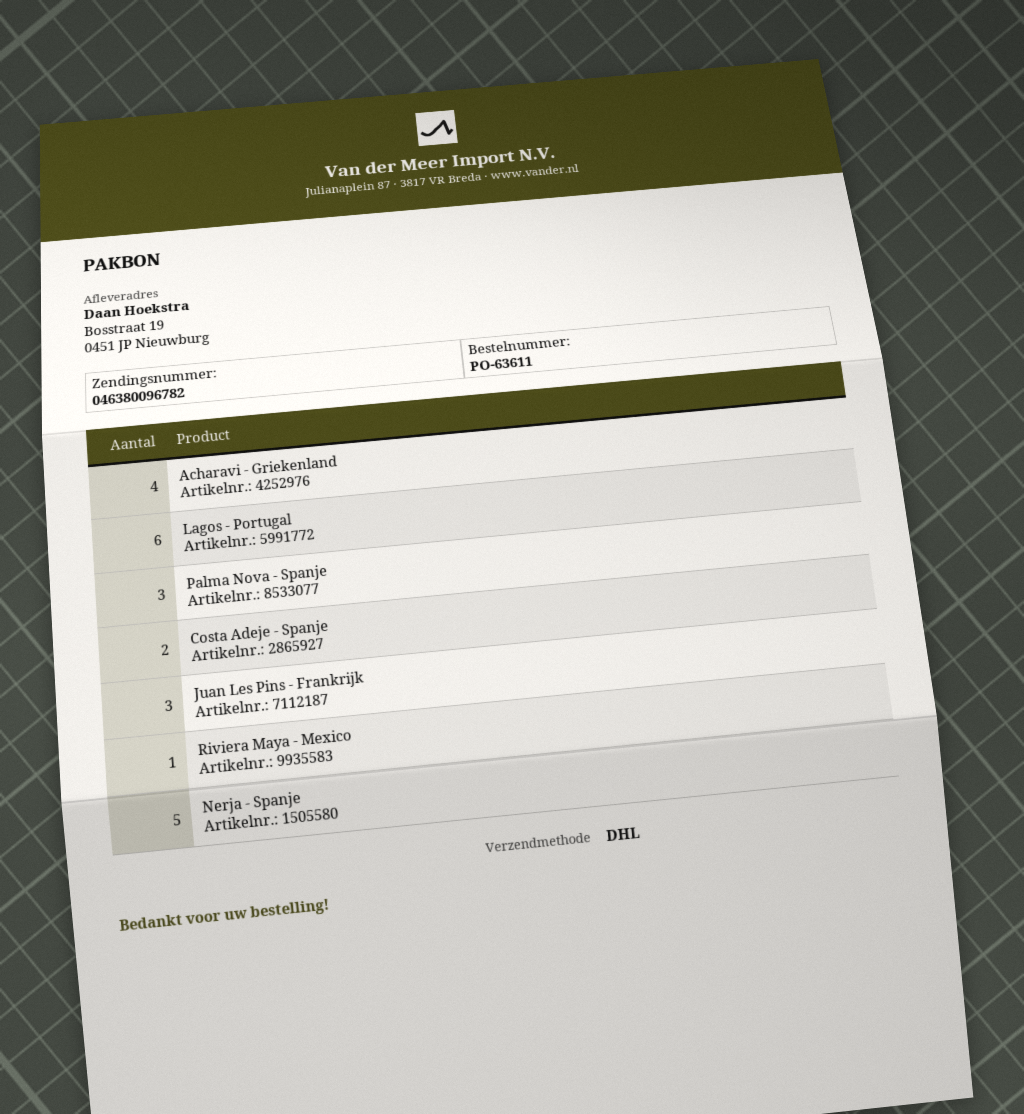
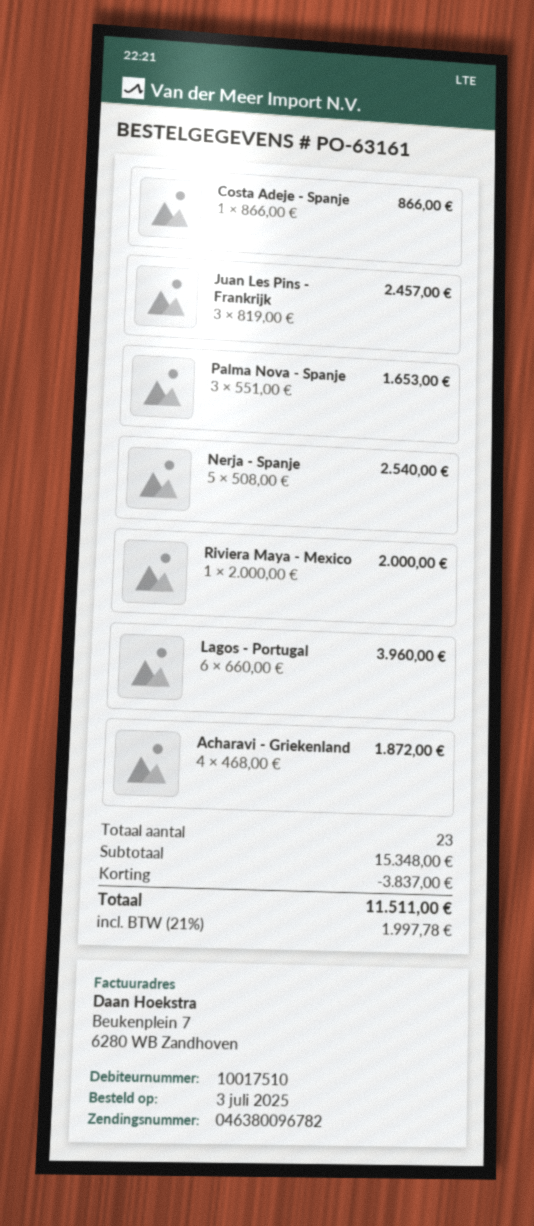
order number: PO-63611 -> PO-63161
Costa Adeje - Spanje: 2 -> 1

